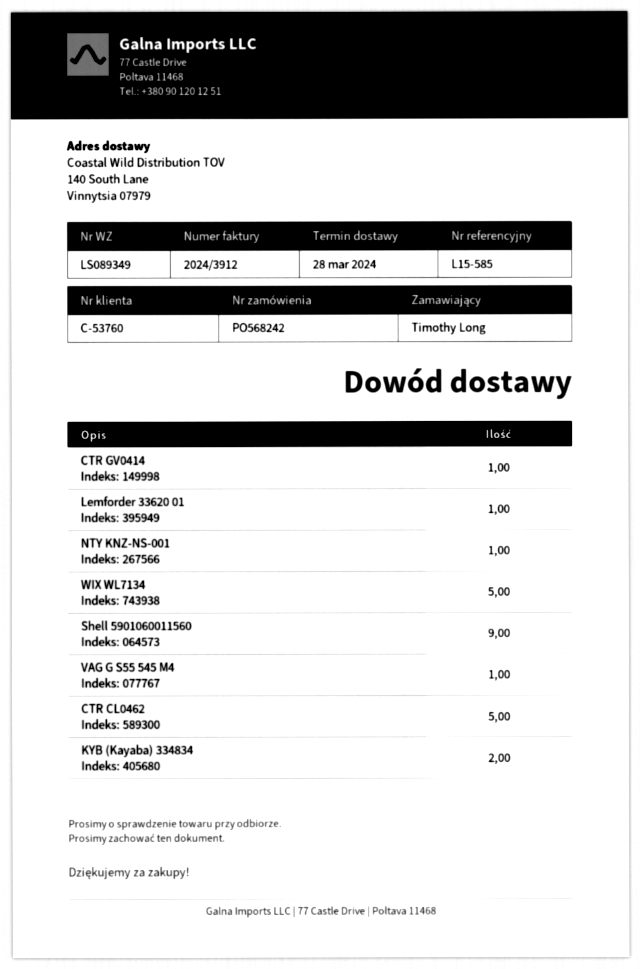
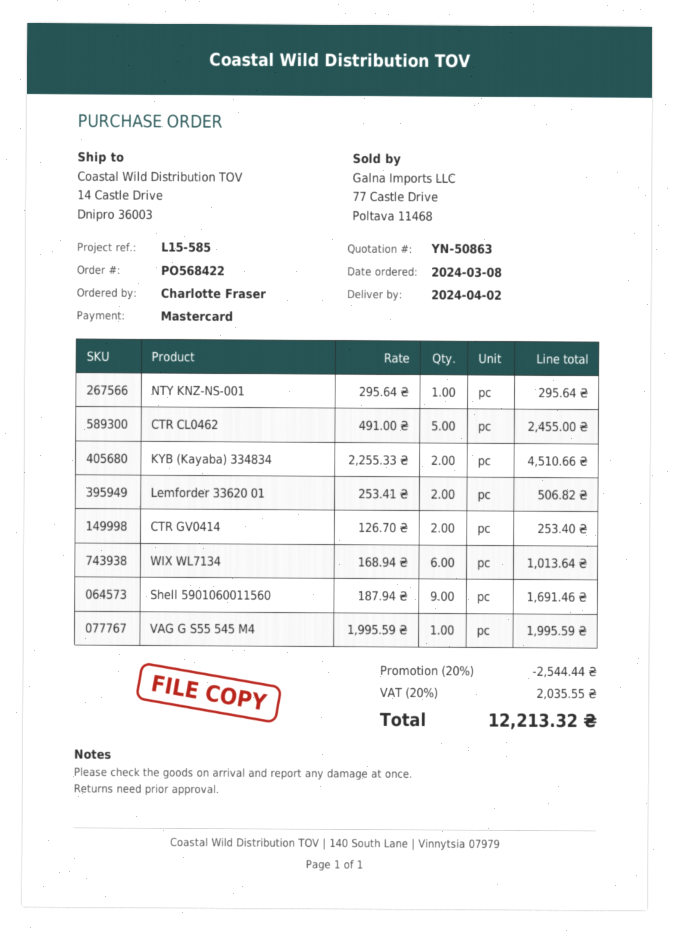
order number: PO568242 -> PO568422
delivery date: 2024-03-28 -> 2024-04-02
ordered by: Timothy Long -> Charlotte Fraser
ship to: 140 South Lane, Vinnytsia 07979 -> 14 Castle Drive, Dnipro 36003
CTR GV0414: 1 -> 2
Lemforder 33620 01: 1 -> 2
WIX WL7134: 5 -> 6

